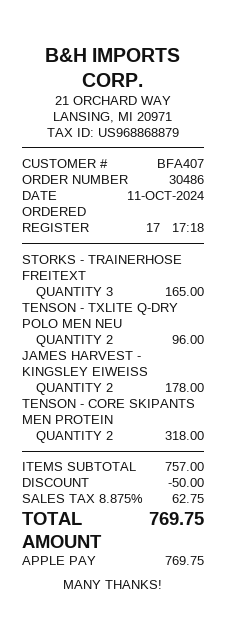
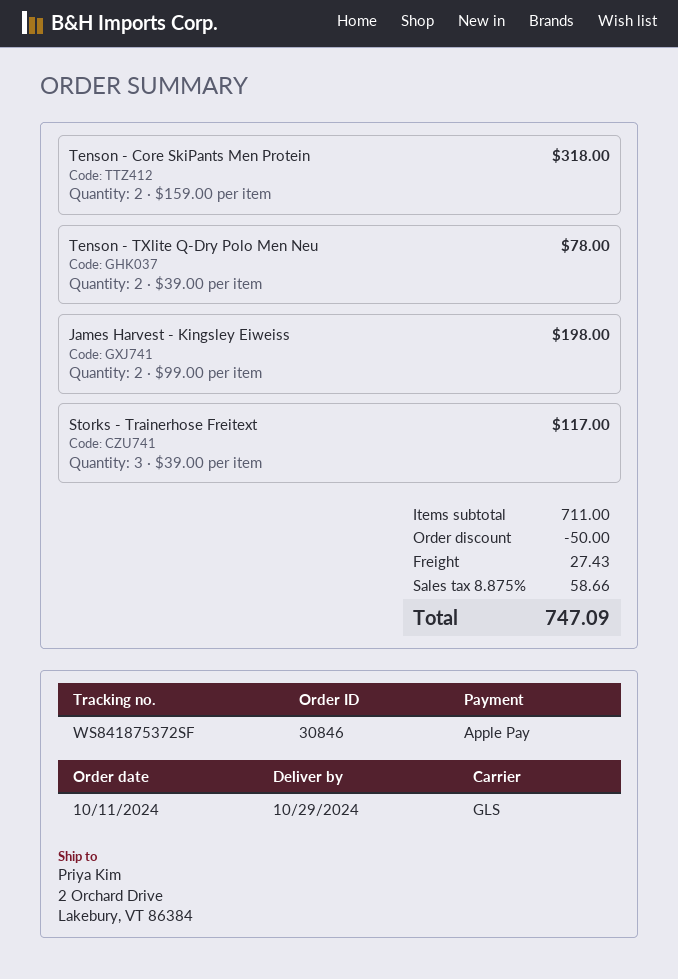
order number: 30486 -> 30846
STORKS - TRAINERHOSE FREITEXT: 3 for 165.00 -> 3 for 117.00
TENSON - TXLITE Q-DRY POLO MEN NEU: 2 for 96.00 -> 2 for 78.00
JAMES HARVEST - KINGSLEY EIWEISS: 2 for 178.00 -> 2 for 198.00
subtotal: 757.00 -> 711.00
shipping: none -> 27.43
tax: 8.875% = 62.75 -> 8.875% = 58.66
total: 769.75 -> 747.09

